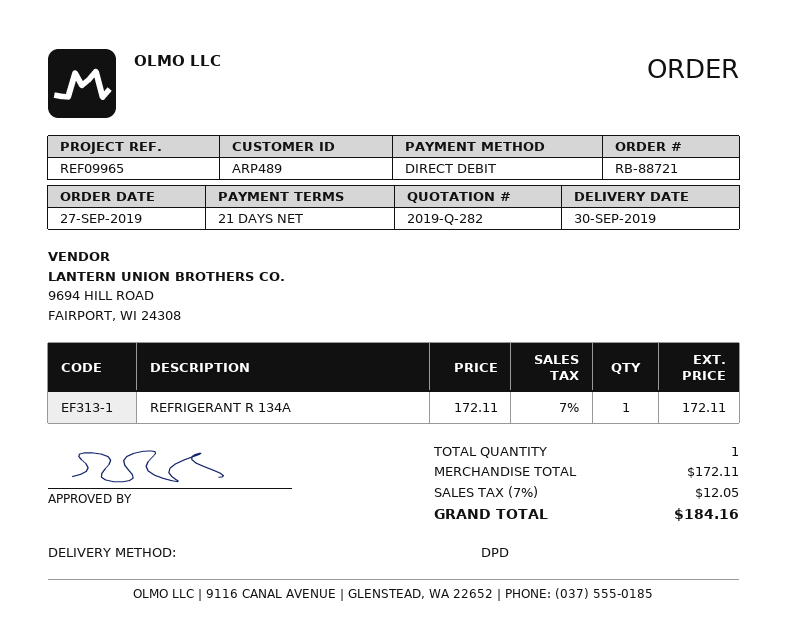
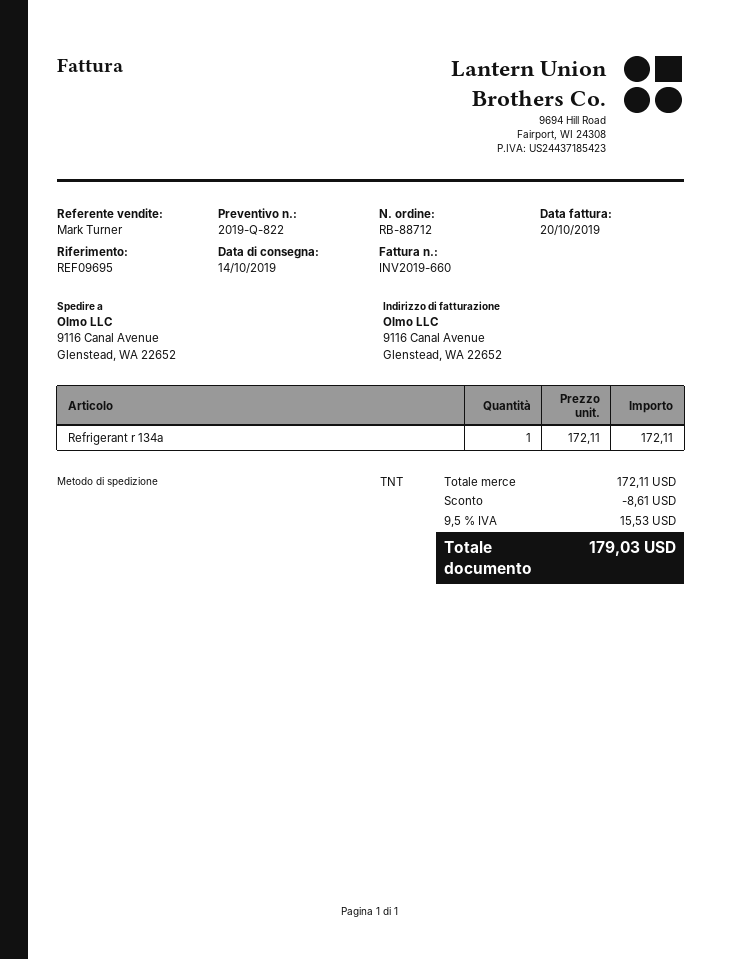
quote number: 2019-Q-282 -> 2019-Q-822
order number: RB-88721 -> RB-88712
delivery date: 2019-09-30 -> 2019-10-14
reference: REF09965 -> REF09695
shipping method: DPD -> TNT
discount: none -> 8.61
tax: 7% = 12.05 -> 9.5% = 15.53
total: 184.16 -> 179.03

